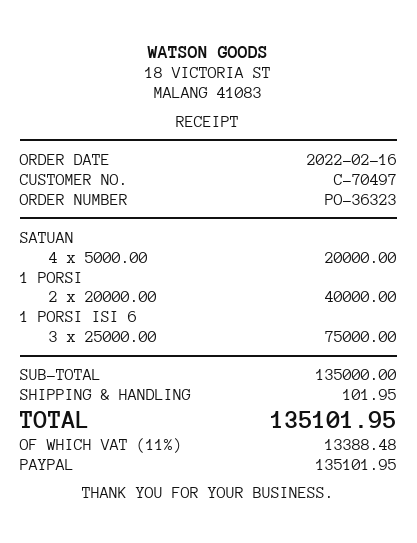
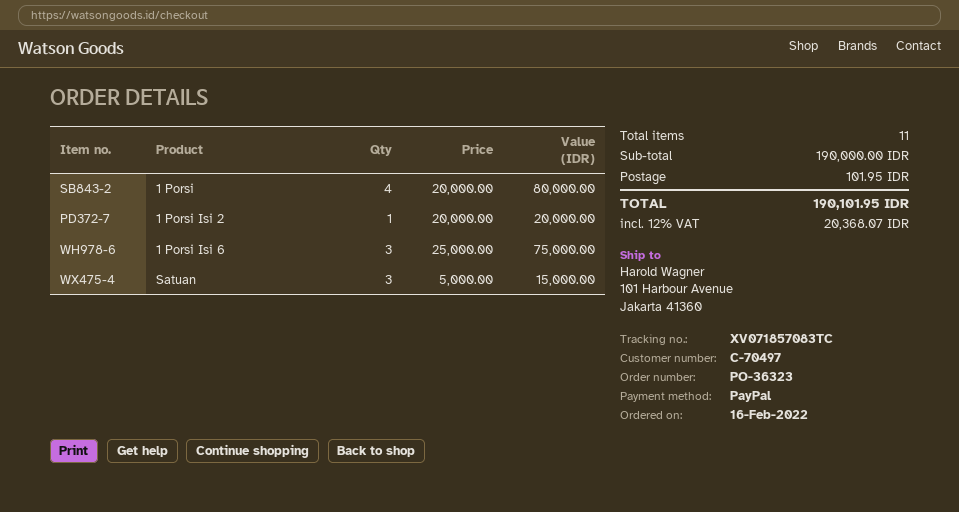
SATUAN: 4 x 5000.00 = 20000.00 -> 3 x 5000.00 = 15000.00
1 PORSI: 2 x 20000.00 = 40000.00 -> 4 x 20000.00 = 80000.00
1 Porsi Isi 2: none -> 1 x 20000.00 = 20000.00
subtotal: 135000.00 -> 190000.00
tax: 11% = 13388.48 -> 12% = 20368.07
total: 135101.95 -> 190101.95

